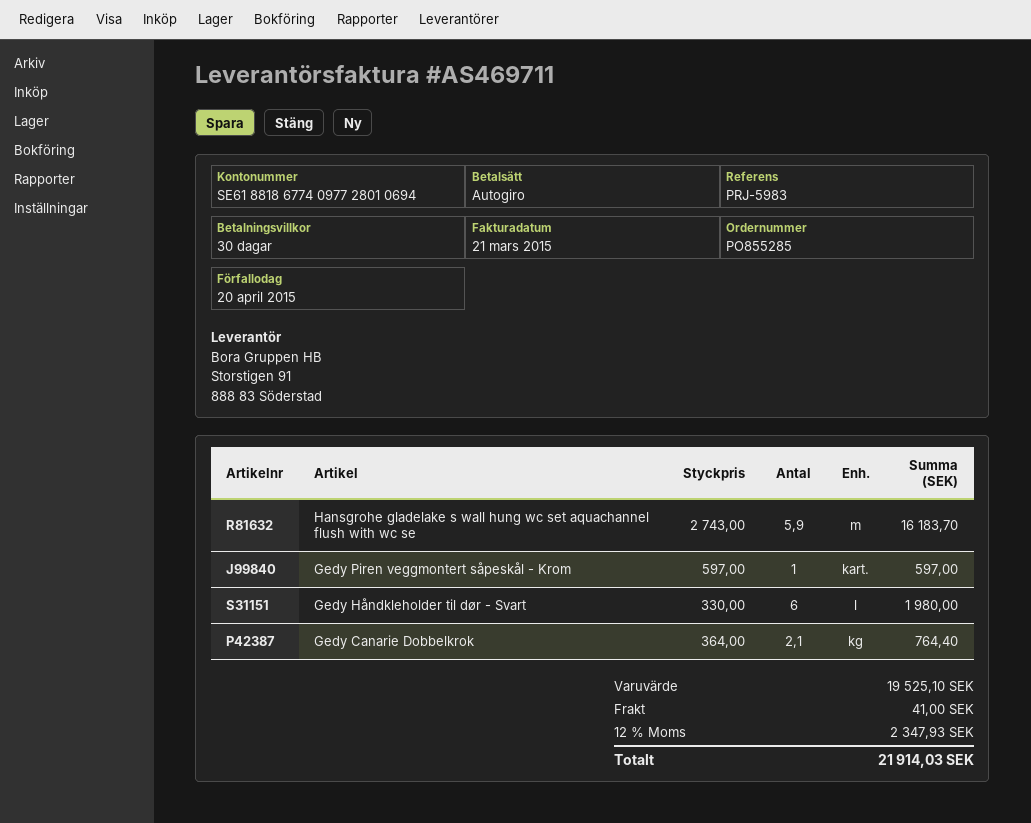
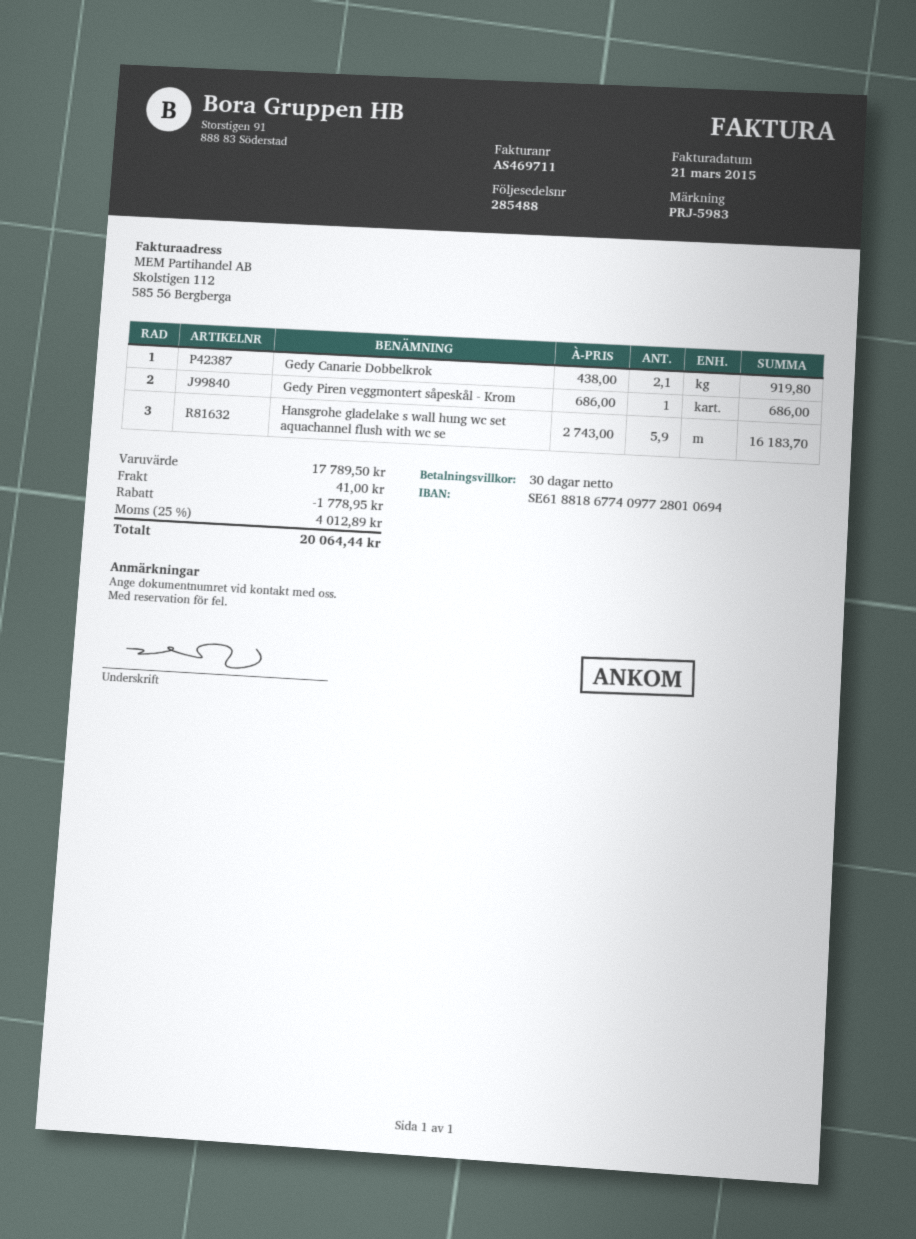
Gedy Piren veggmontert såpeskål - Krom: 1 x 597.00 = 597.00 -> 1 x 686.00 = 686.00
Gedy Håndkleholder til dør - Svart: 6 x 330.00 = 1980.00 -> none
Gedy Canarie Dobbelkrok: 2.1 x 364.00 = 764.40 -> 2.1 x 438.00 = 919.80
subtotal: 19525.10 -> 17789.50
discount: none -> 1778.95
tax: 12% = 2347.93 -> 25% = 4012.89
total: 21914.03 -> 20064.44

